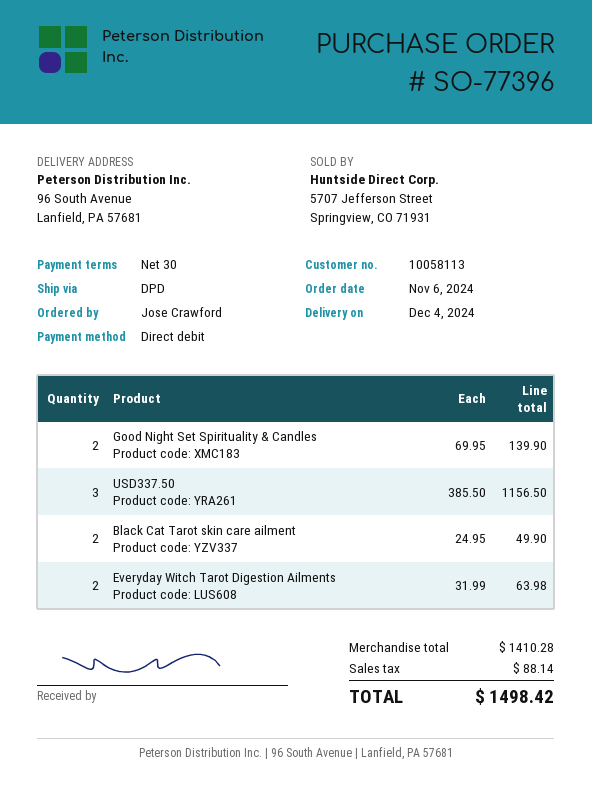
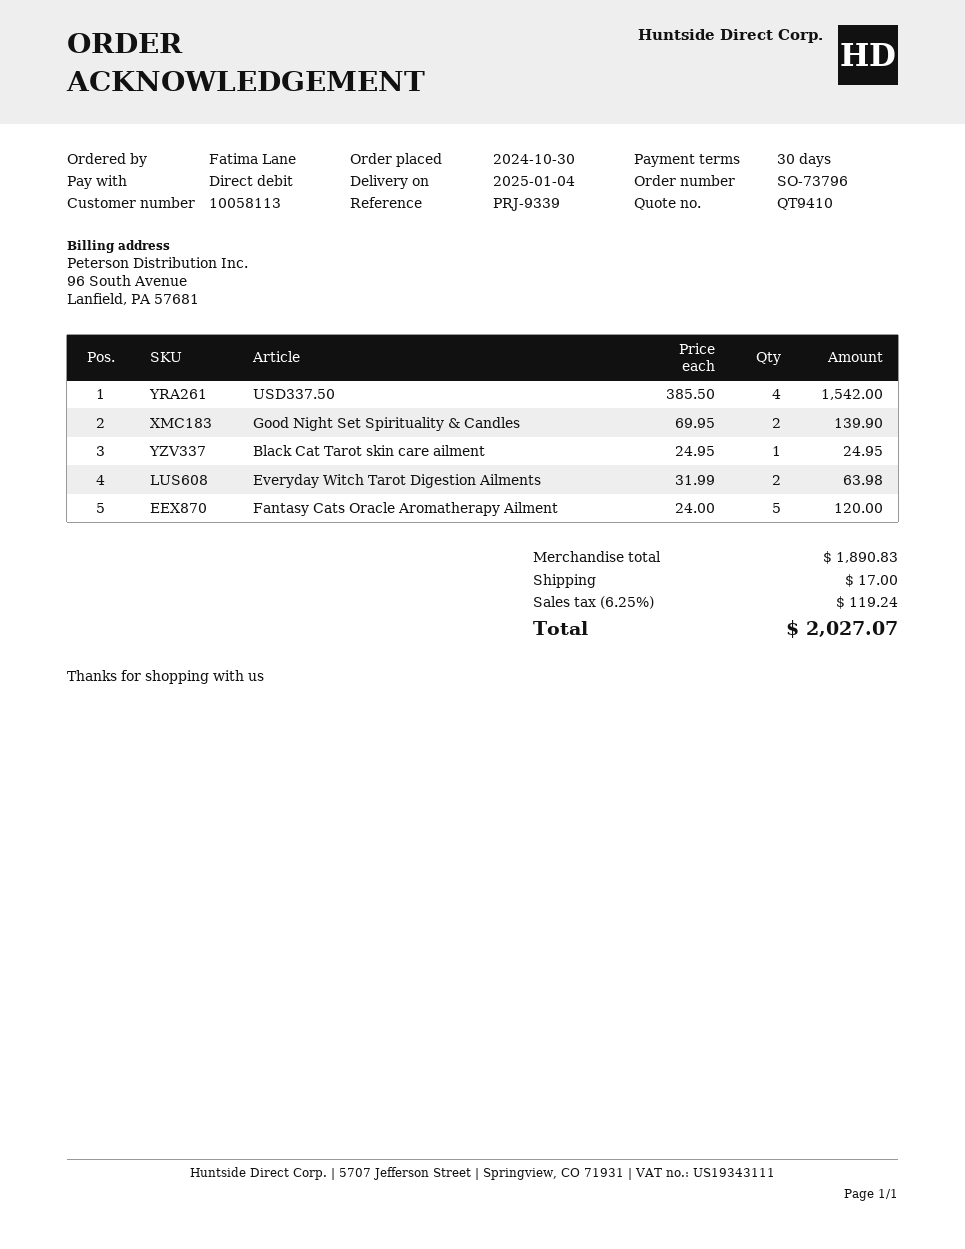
order number: SO-77396 -> SO-73796
order date: 2024-11-06 -> 2024-10-30
delivery date: 2024-12-04 -> 2025-01-04
ordered by: Jose Crawford -> Fatima Lane
USD337.50: 3 x 385.50 = 1156.50 -> 4 x 385.50 = 1542.00
Black Cat Tarot skin care ailment: 2 x 24.95 = 49.90 -> 1 x 24.95 = 24.95
Fantasy Cats Oracle Aromatherapy Ailment: none -> 5 x 24.00 = 120.00
subtotal: 1410.28 -> 1890.83
shipping: none -> 17.00
tax: 88.14 -> 119.24
total: 1498.42 -> 2027.07

